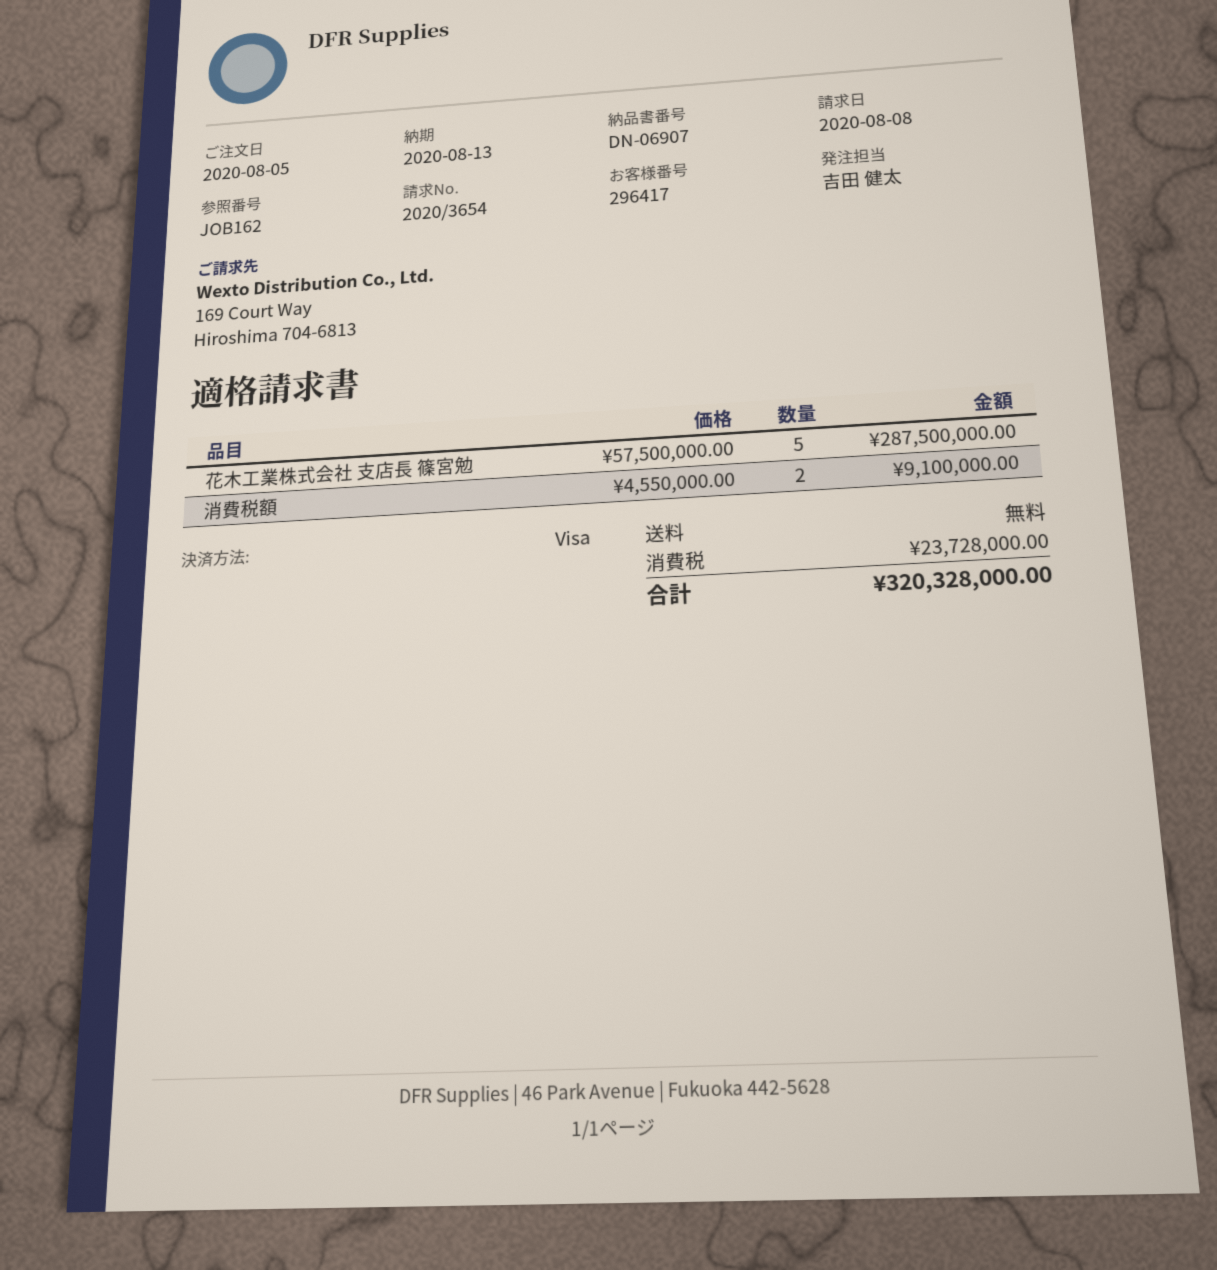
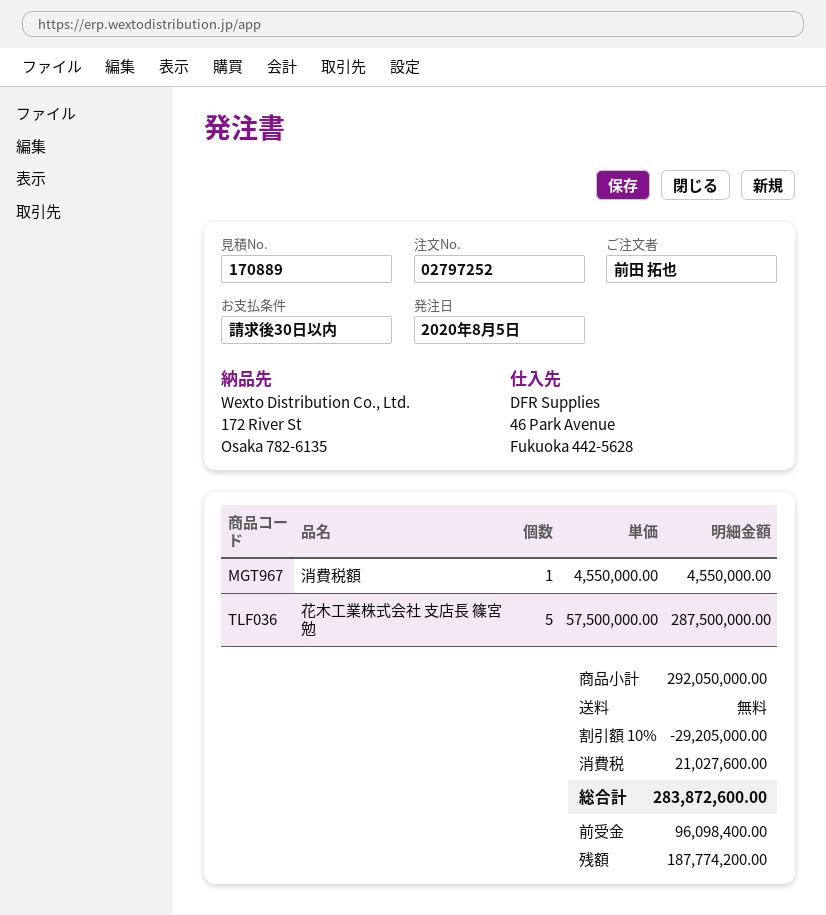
ordered by: 吉田 健太 -> 前田 拓也
消費税額: 2 x 4550000.00 = 9100000.00 -> 1 x 4550000.00 = 4550000.00
discount: none -> 10% = 29205000.00
tax: 23728000.00 -> 21027600.00
total: 320328000.00 -> 283872600.00

